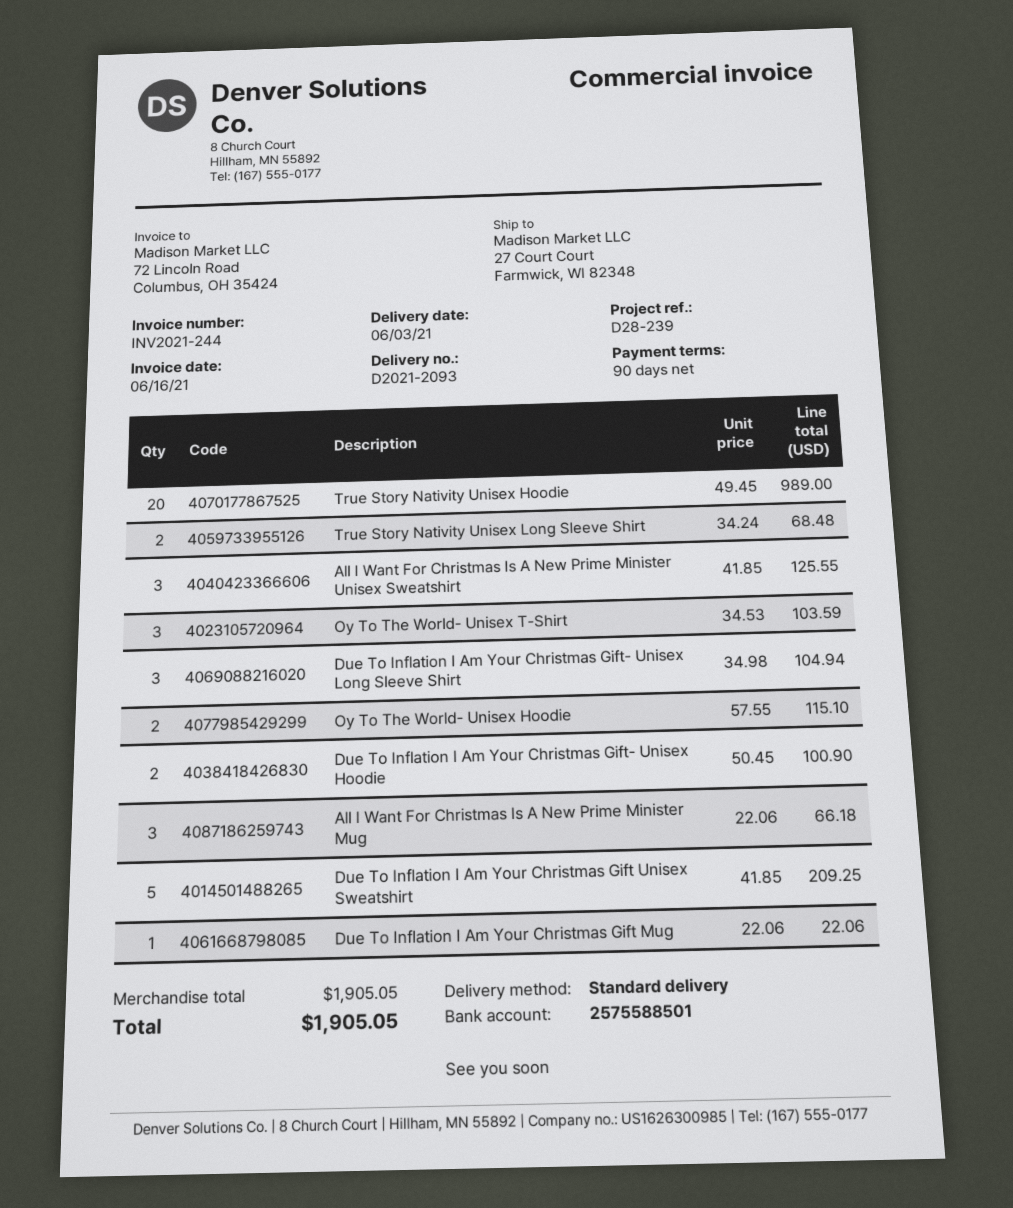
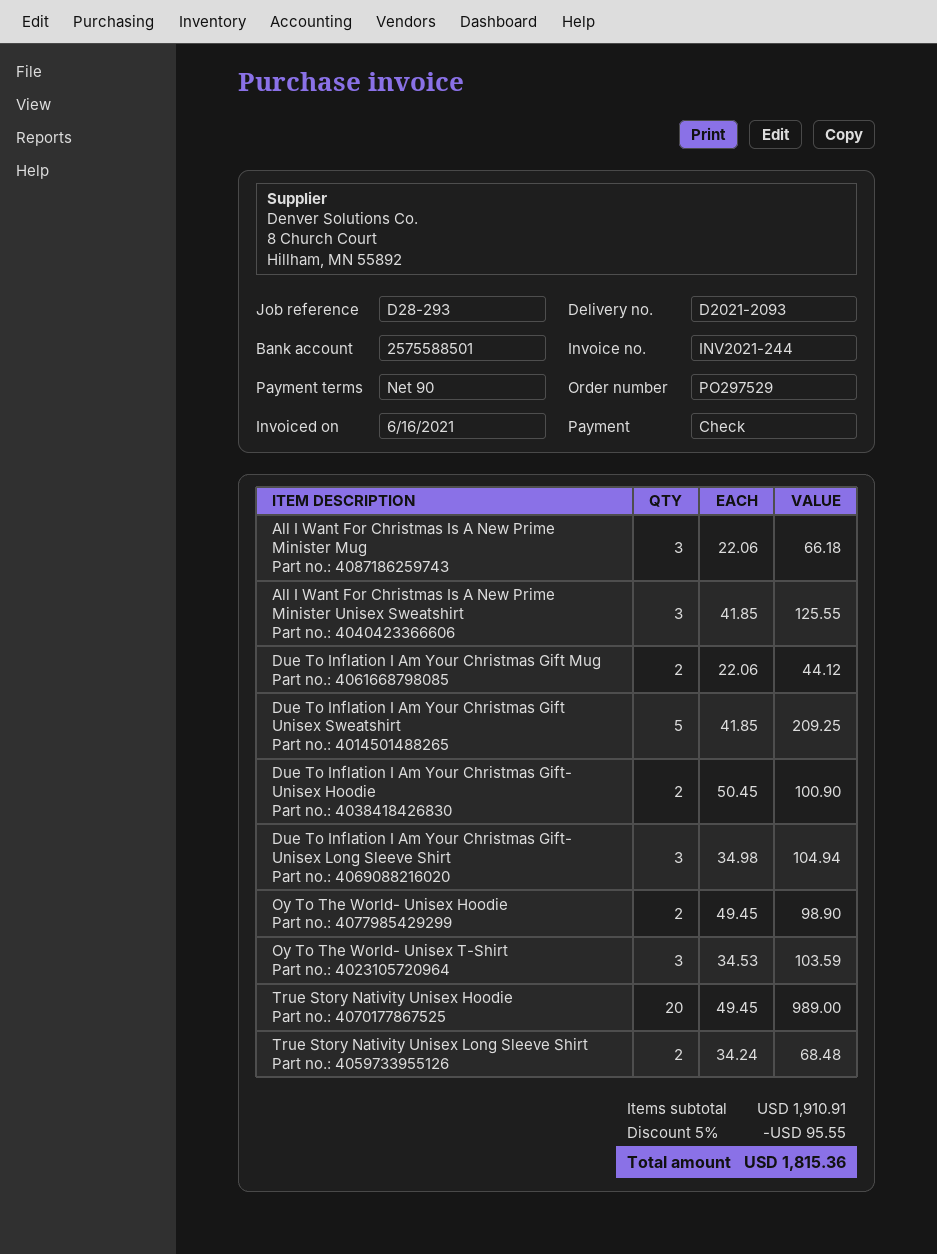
reference: D28-239 -> D28-293
Oy To The World- Unisex Hoodie: 2 x 57.55 = 115.10 -> 2 x 49.45 = 98.90
Due To Inflation I Am Your Christmas Gift Mug: 1 x 22.06 = 22.06 -> 2 x 22.06 = 44.12
subtotal: 1905.05 -> 1910.91
discount: none -> 5% = 95.55
total: 1905.05 -> 1815.36

